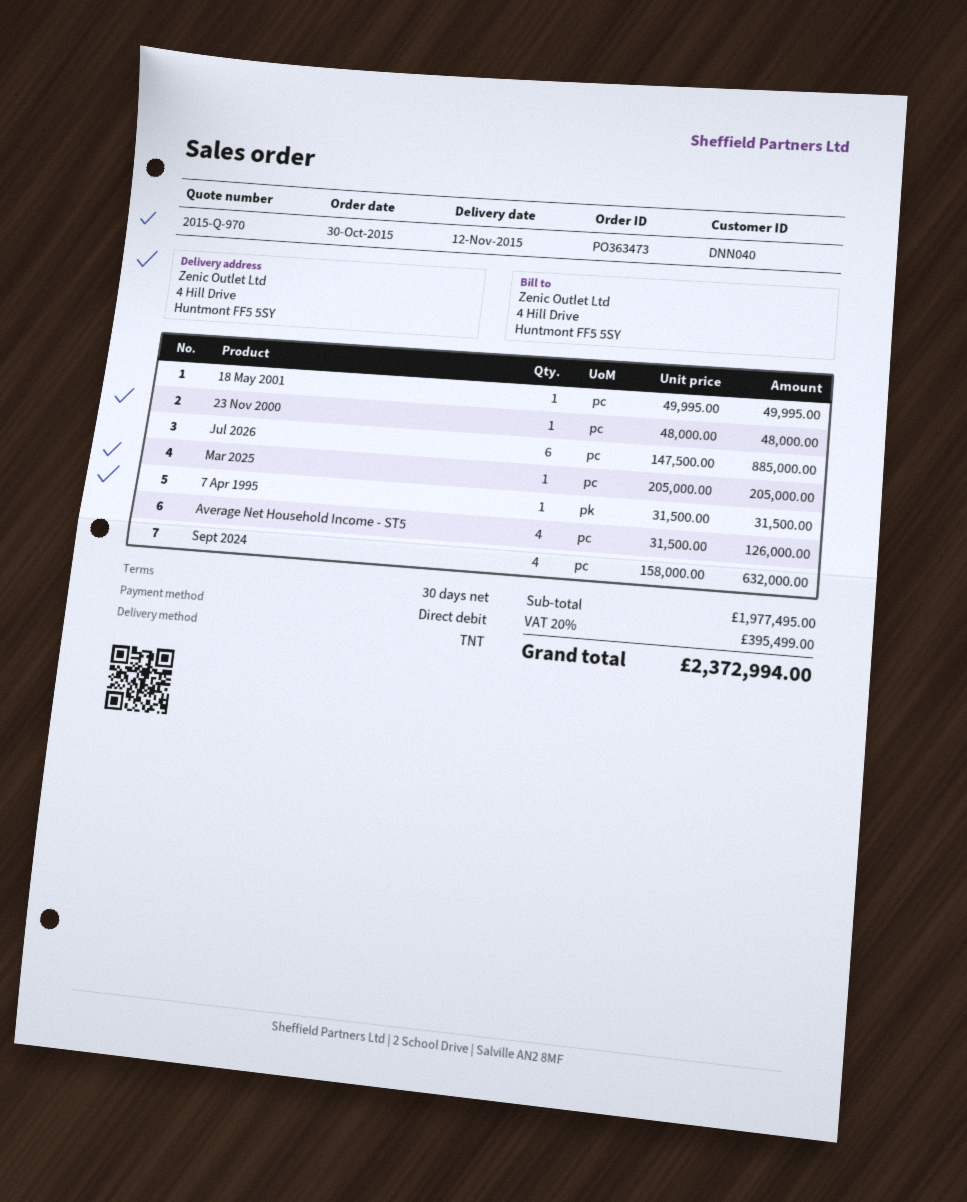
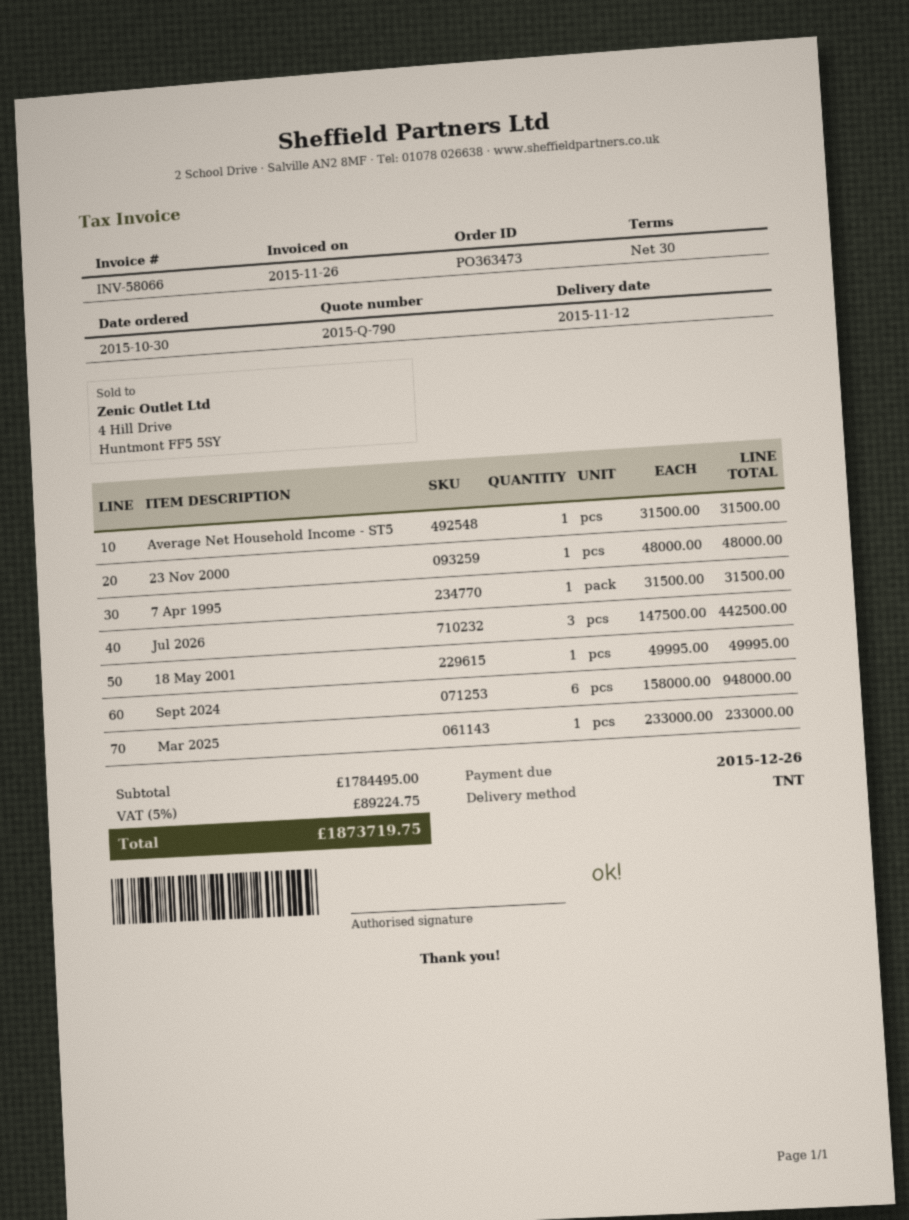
quote number: 2015-Q-970 -> 2015-Q-790
Jul 2026: 6 x 147500.00 = 885000.00 -> 3 x 147500.00 = 442500.00
Mar 2025: 1 x 205000.00 = 205000.00 -> 1 x 233000.00 = 233000.00
Average Net Household Income - ST5: 4 x 31500.00 = 126000.00 -> 1 x 31500.00 = 31500.00
Sept 2024: 4 x 158000.00 = 632000.00 -> 6 x 158000.00 = 948000.00
subtotal: 1977495.00 -> 1784495.00
tax: 20% = 395499.00 -> 5% = 89224.75
total: 2372994.00 -> 1873719.75

